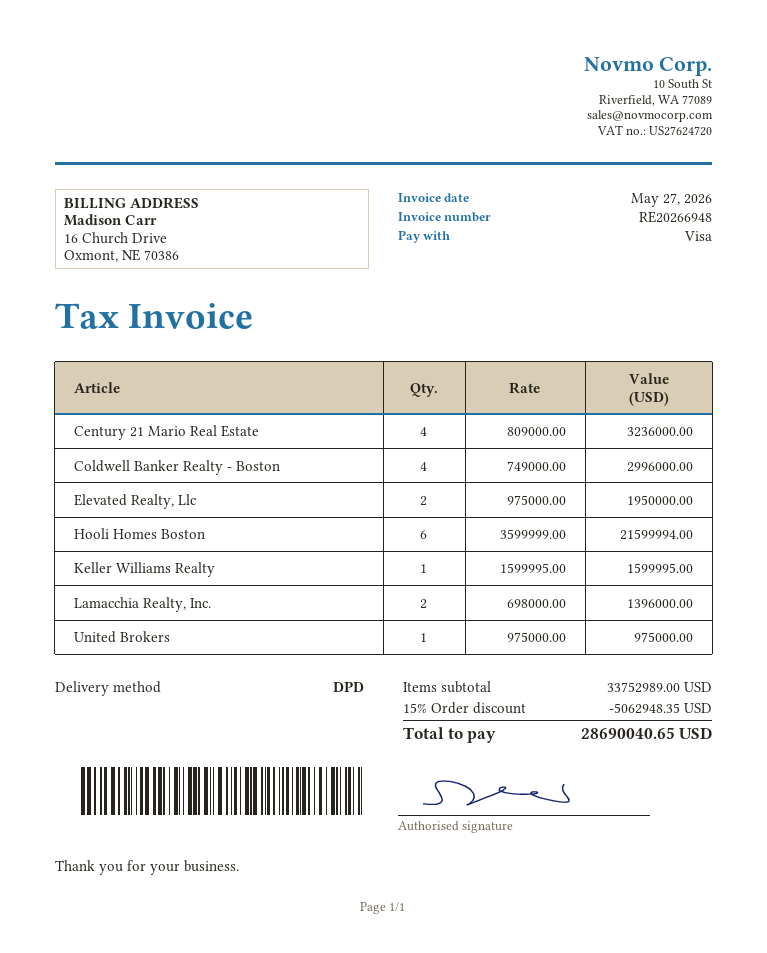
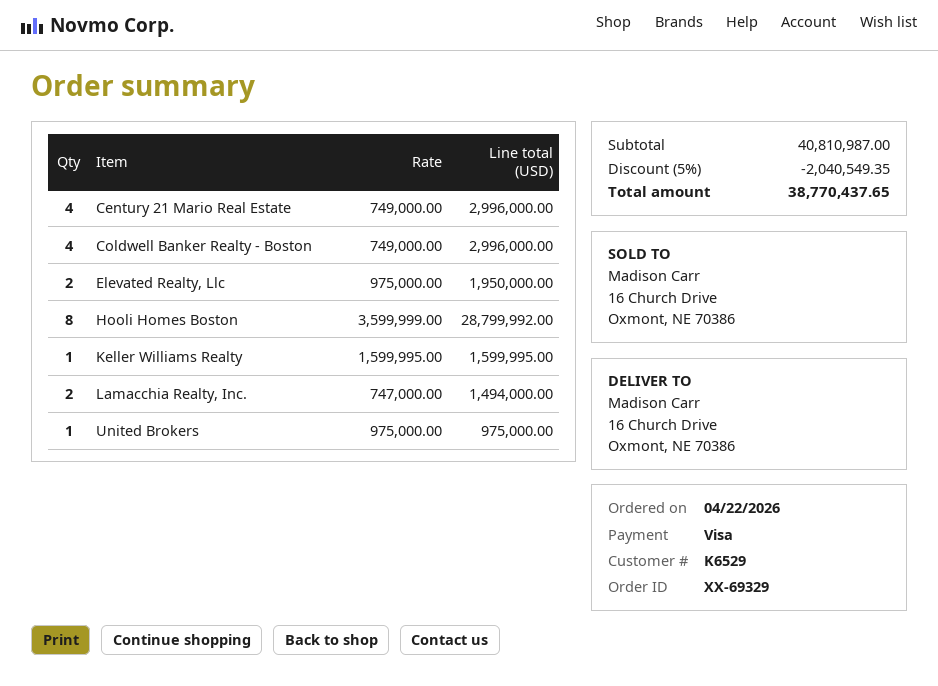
Century 21 Mario Real Estate: 4 x 809000.00 = 3236000.00 -> 4 x 749000.00 = 2996000.00
Hooli Homes Boston: 6 x 3599999.00 = 21599994.00 -> 8 x 3599999.00 = 28799992.00
Lamacchia Realty, Inc.: 2 x 698000.00 = 1396000.00 -> 2 x 747000.00 = 1494000.00
subtotal: 33752989.00 -> 40810987.00
discount: 15% = 5062948.35 -> 5% = 2040549.35
total: 28690040.65 -> 38770437.65

